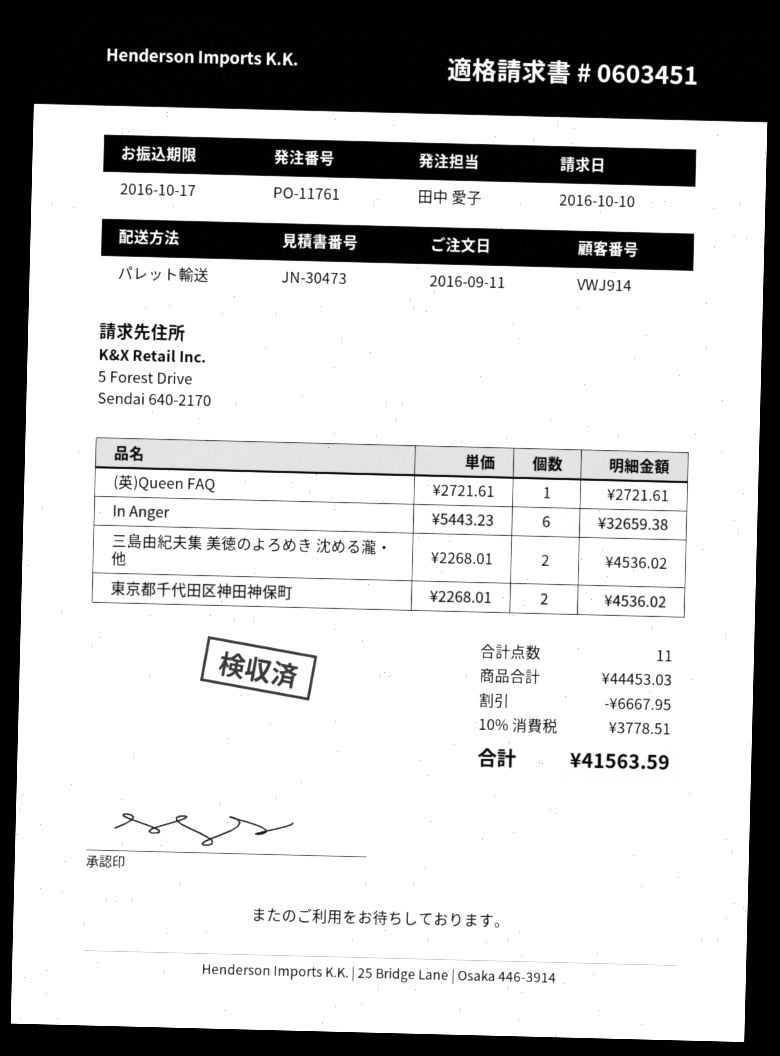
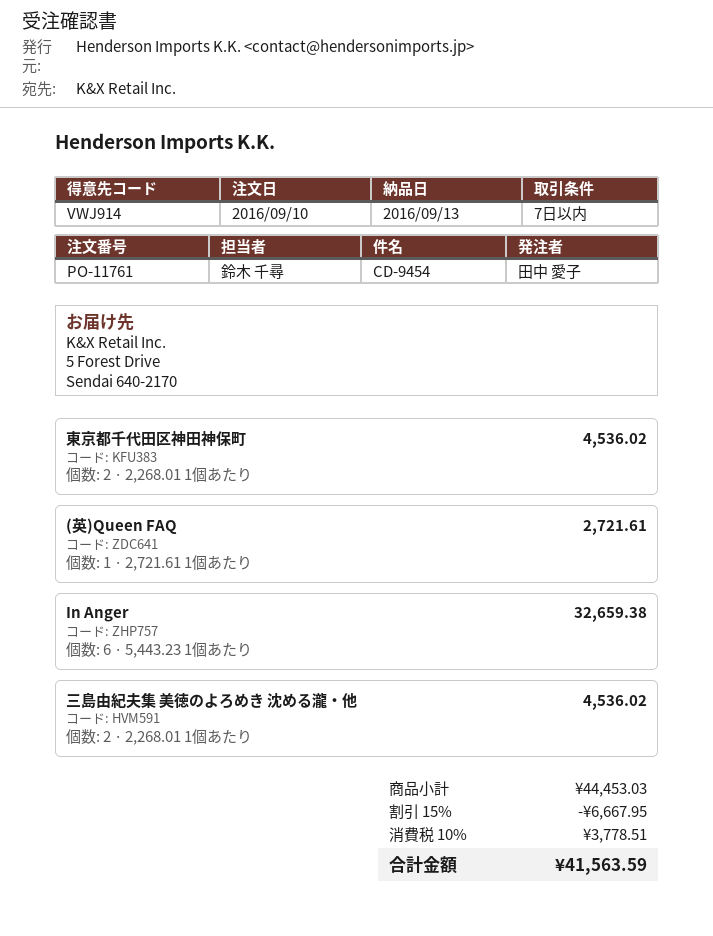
order date: 2016-09-11 -> 2016-09-10

